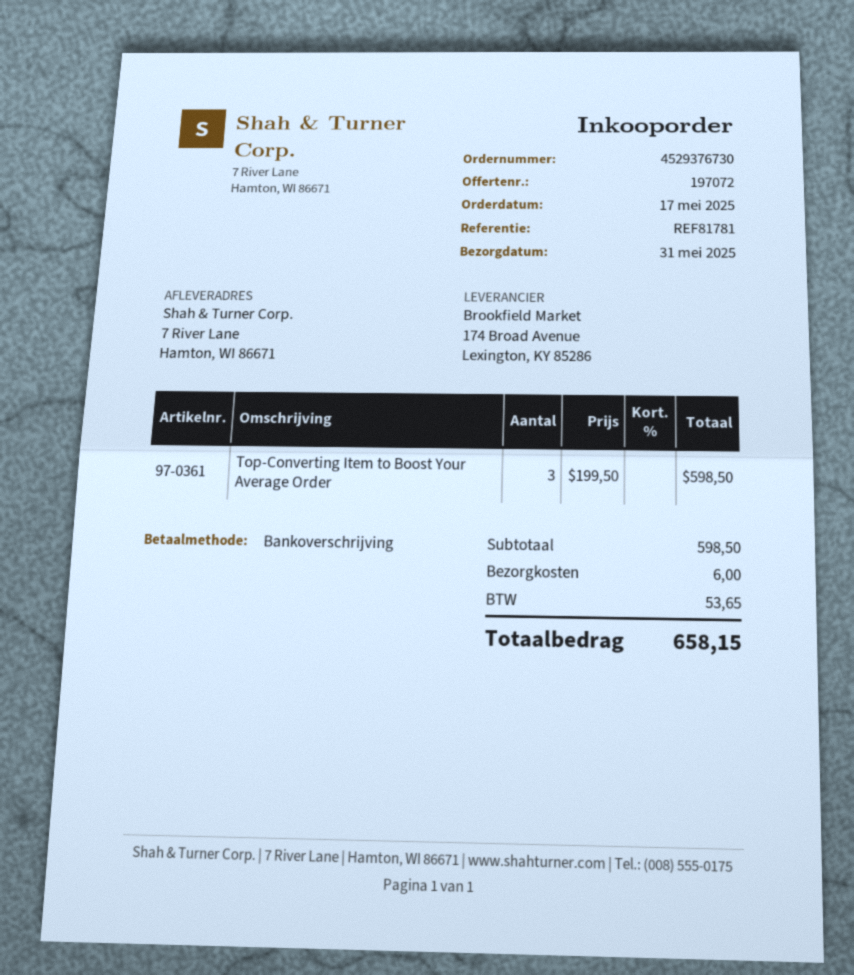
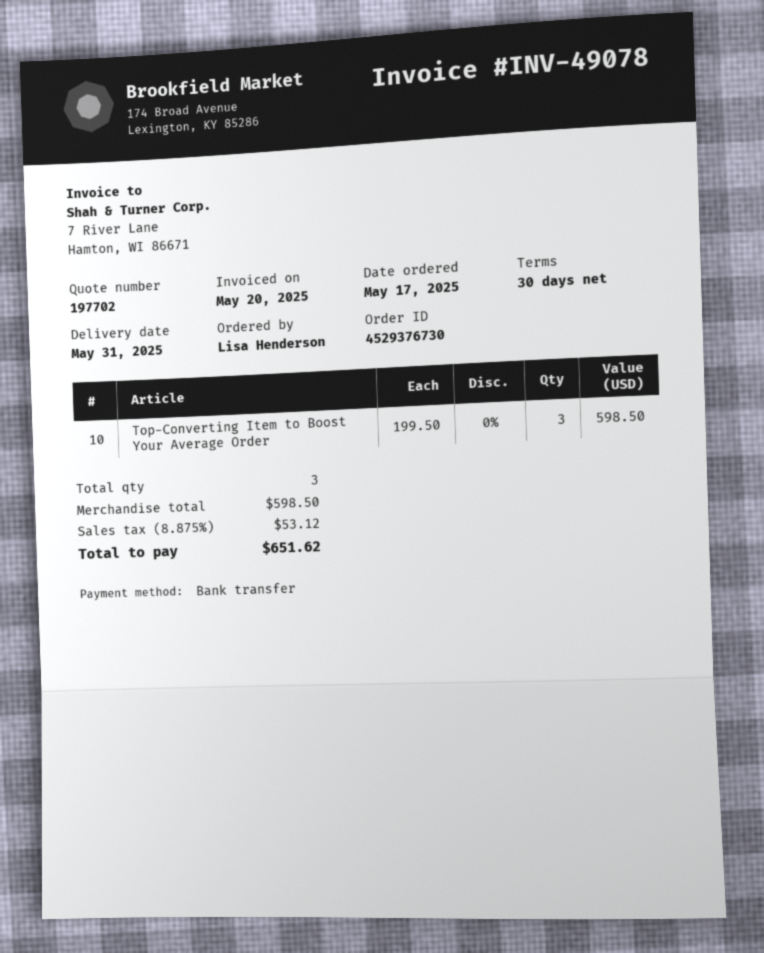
quote number: 197072 -> 197702
shipping: 6.00 -> none
tax: 53.65 -> 53.12
total: 658.15 -> 651.62

